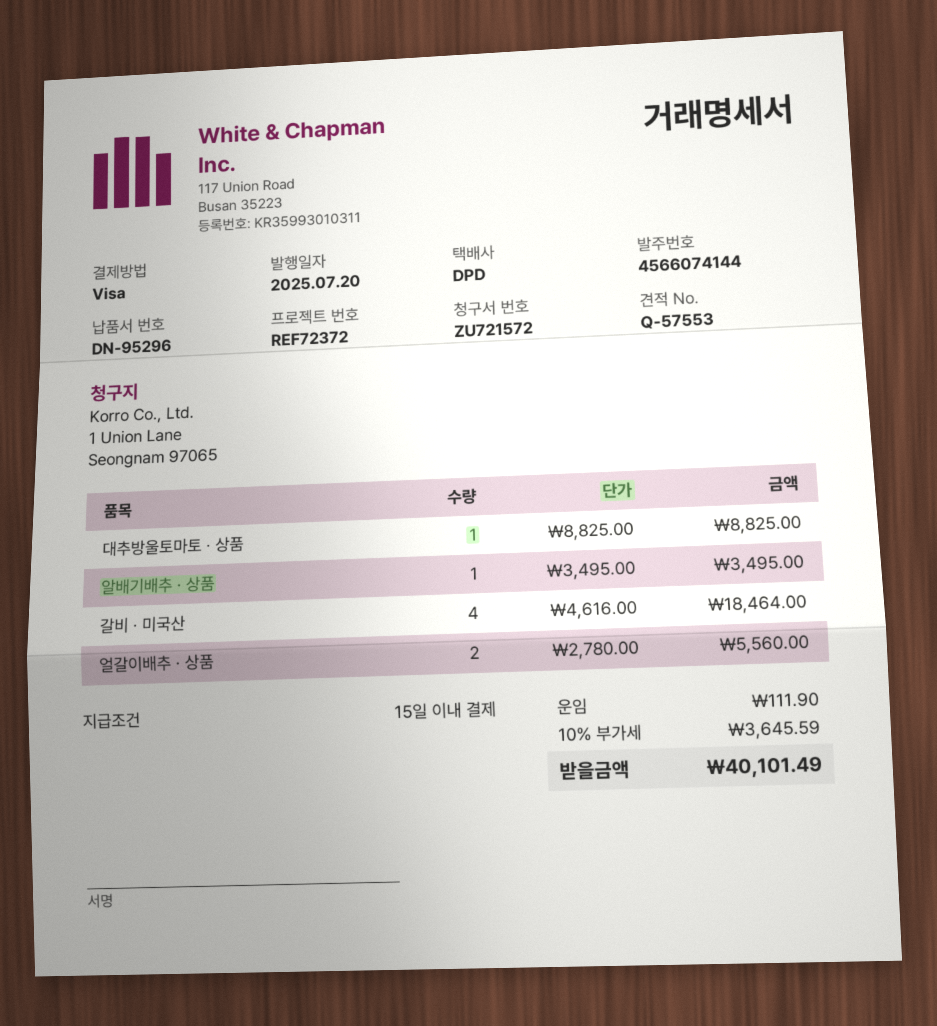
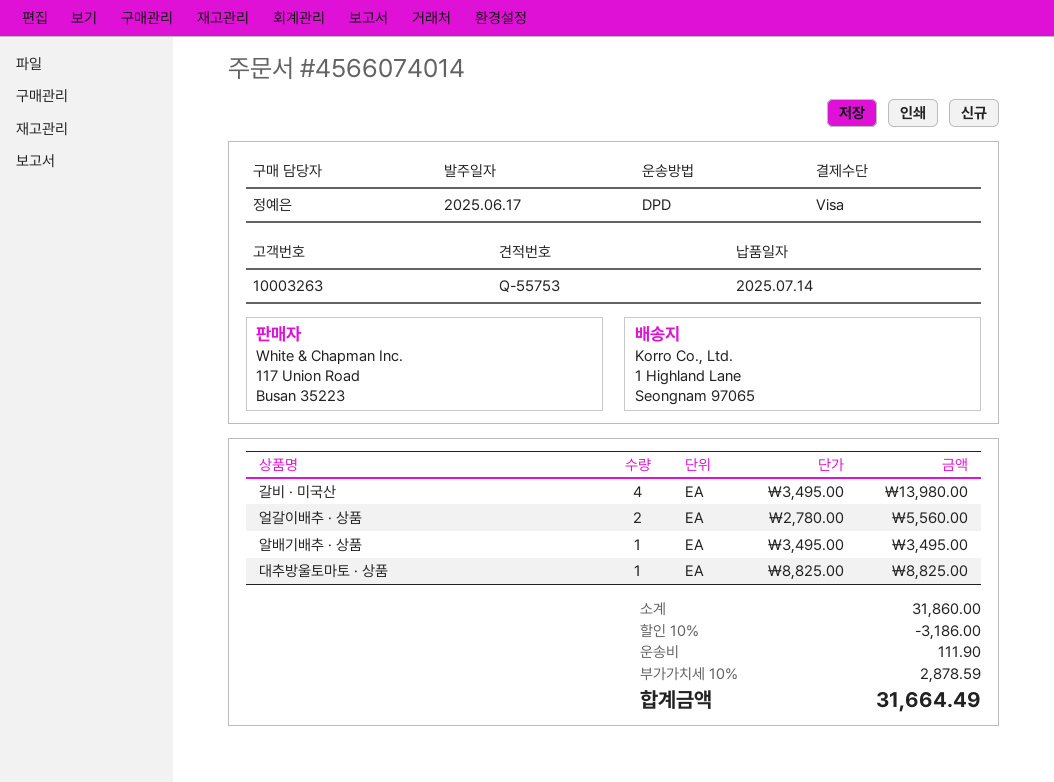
quote number: Q-57553 -> Q-55753
order number: 4566074144 -> 4566074014
갈비 · 미국산: 4 x 4616.00 = 18464.00 -> 4 x 3495.00 = 13980.00
discount: none -> 10% = 3186.00
tax: 10% = 3645.59 -> 10% = 2878.59
total: 40101.49 -> 31664.49

